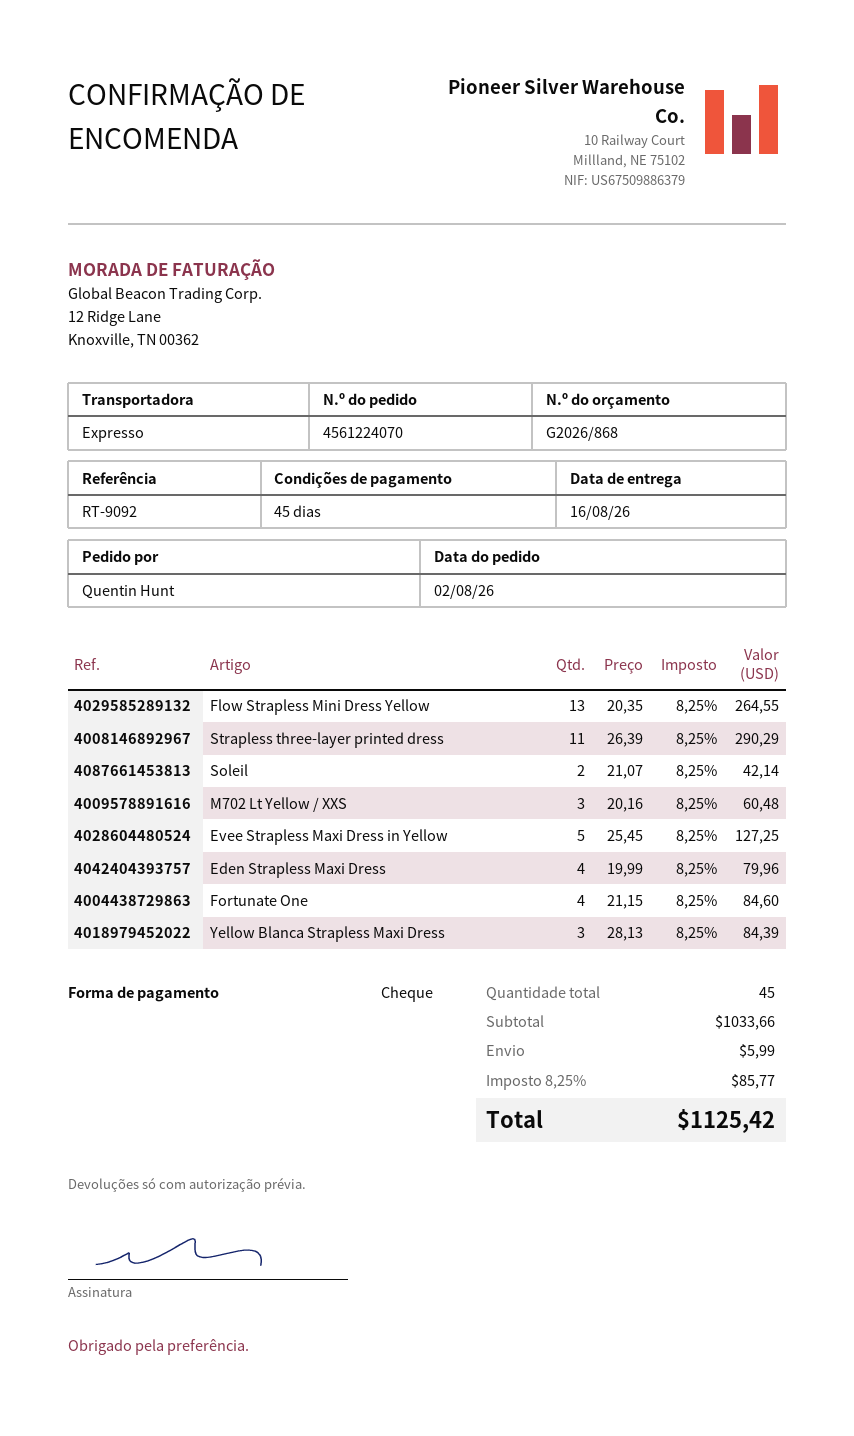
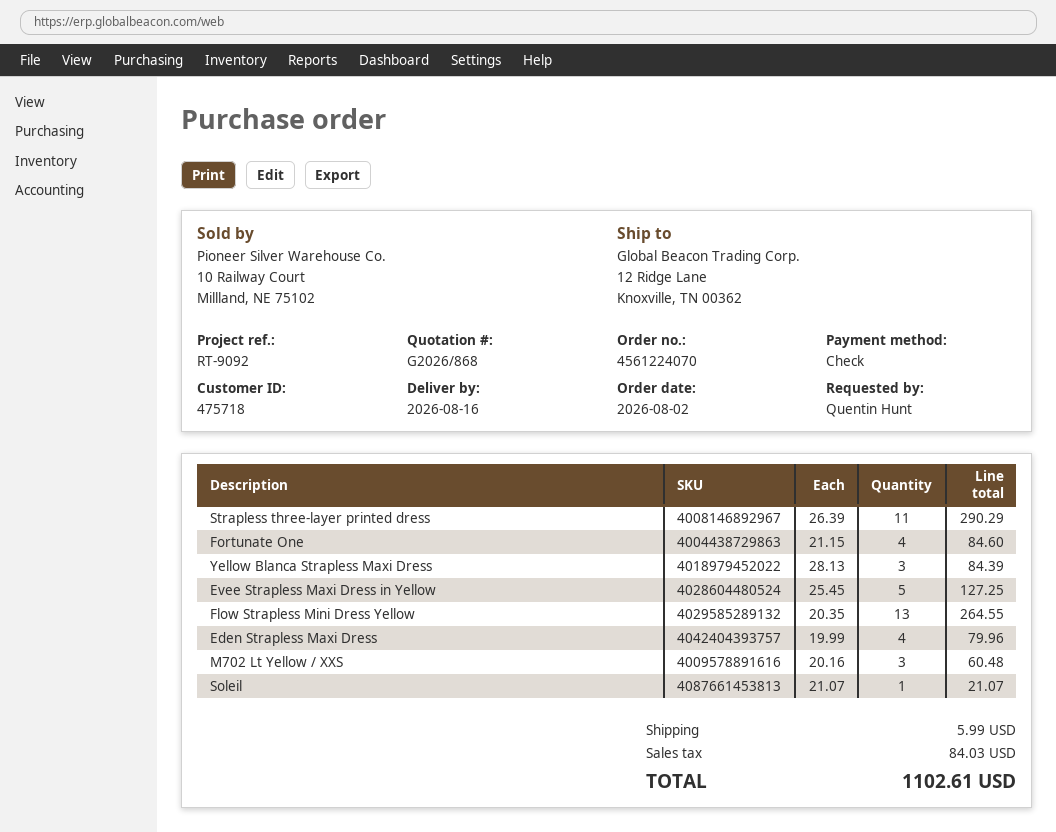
Soleil: 2 x 21.07 = 42.14 -> 1 x 21.07 = 21.07
tax: 85.77 -> 84.03
total: 1125.42 -> 1102.61

